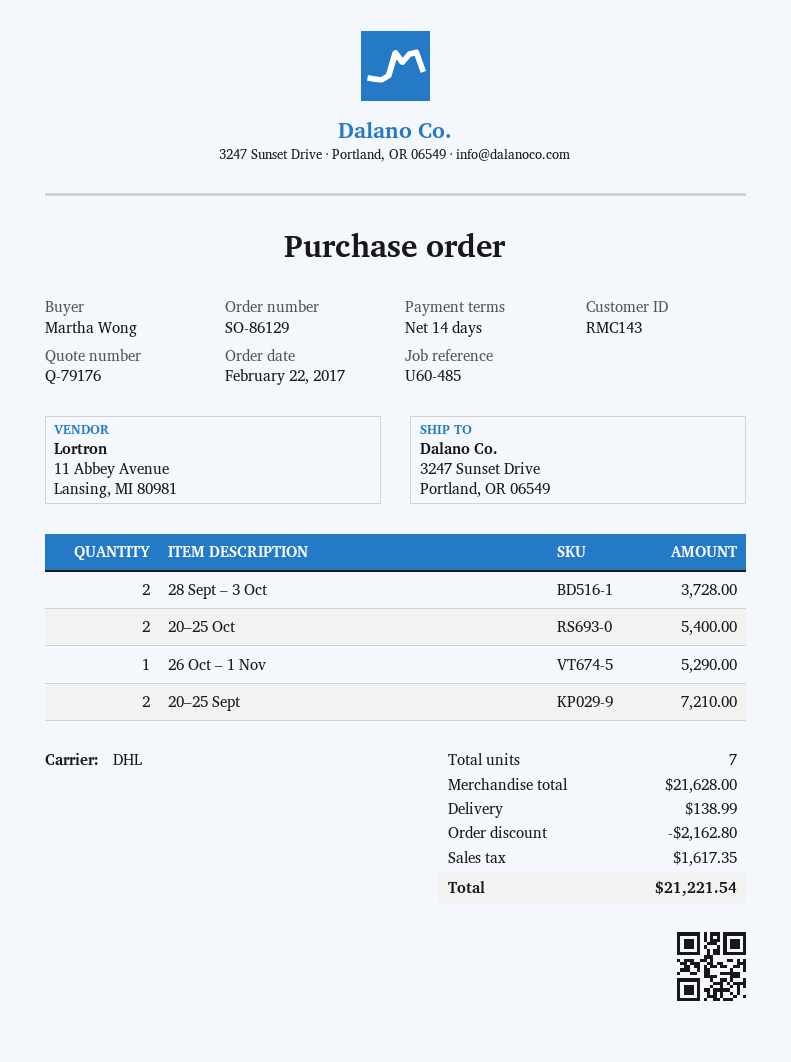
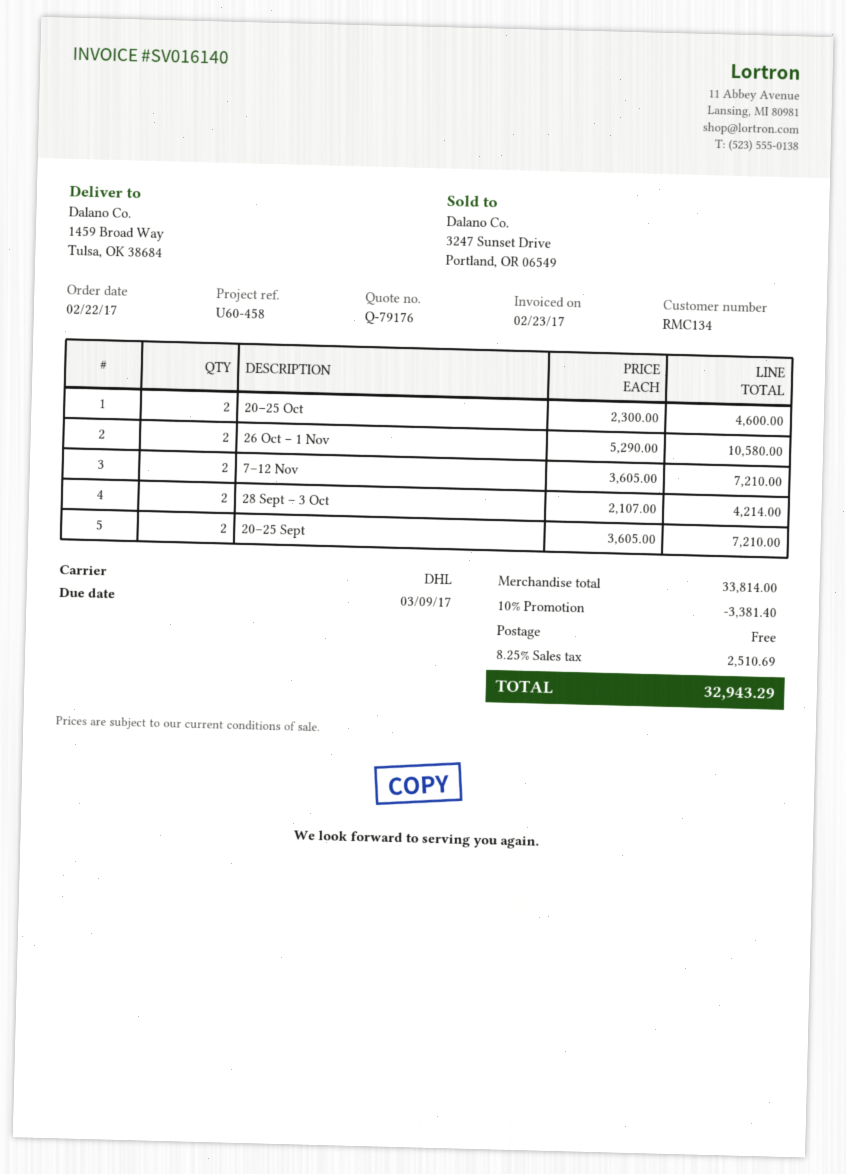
customer number: RMC143 -> RMC134
reference: U60-485 -> U60-458
ship to: 3247 Sunset Drive, Portland, OR 06549 -> 1459 Broad Way, Tulsa, OK 38684
28 Sept – 3 Oct: 2 for 3728.00 -> 2 for 4214.00
20–25 Oct: 2 for 5400.00 -> 2 for 4600.00
26 Oct – 1 Nov: 1 for 5290.00 -> 2 for 10580.00
7–12 Nov: none -> 2 for 7210.00
subtotal: 21628.00 -> 33814.00
discount: 2162.80 -> 3381.40
shipping: 138.99 -> 0.00
tax: 1617.35 -> 2510.69
total: 21221.54 -> 32943.29

